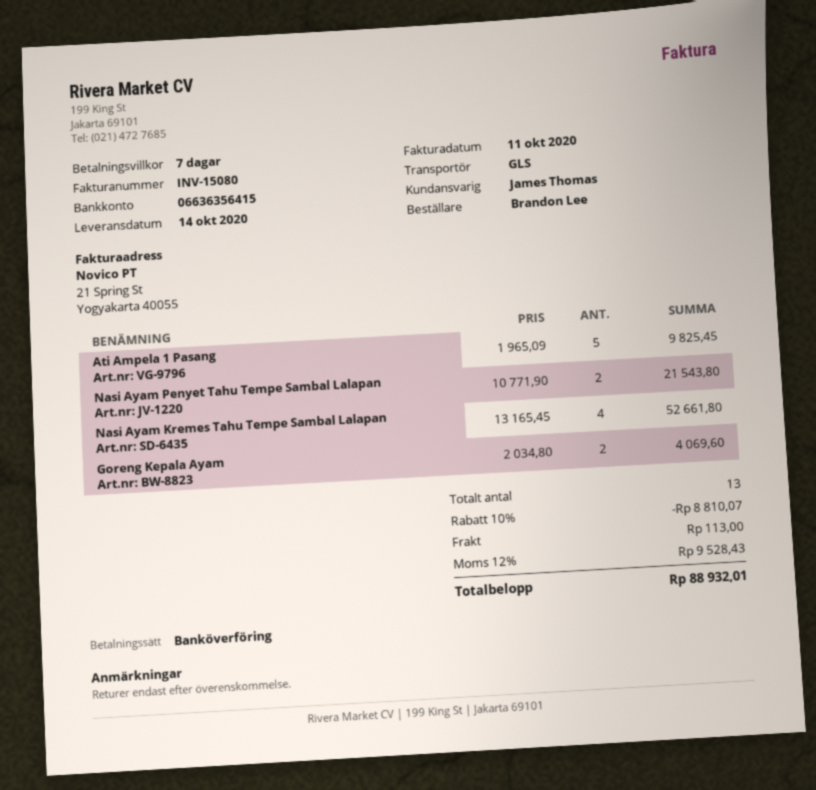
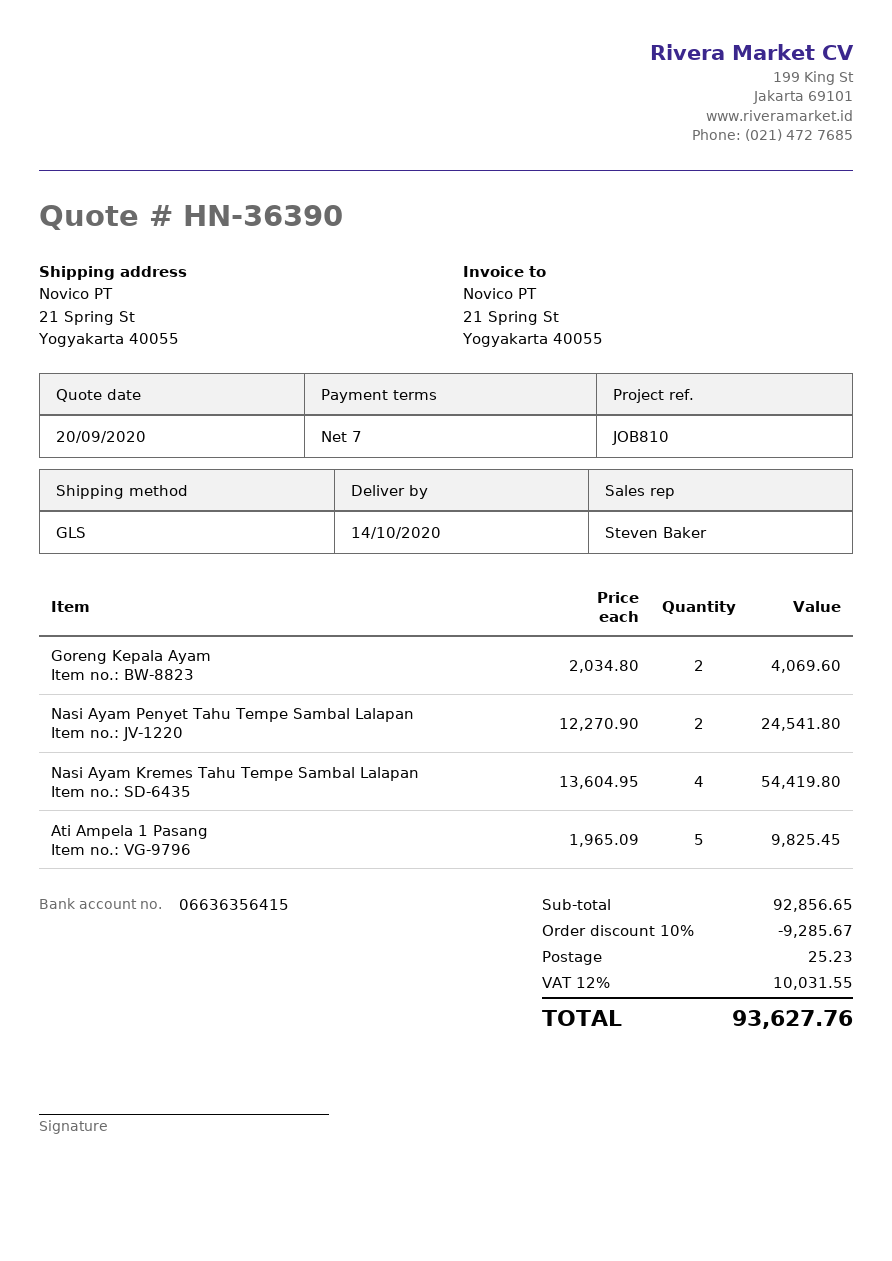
sales rep: James Thomas -> Steven Baker
Nasi Ayam Penyet Tahu Tempe Sambal Lalapan: 2 x 10771.90 = 21543.80 -> 2 x 12270.90 = 24541.80
Nasi Ayam Kremes Tahu Tempe Sambal Lalapan: 4 x 13165.45 = 52661.80 -> 4 x 13604.95 = 54419.80
discount: 10% = 8810.07 -> 10% = 9285.67
shipping: 113.00 -> 25.23
tax: 12% = 9528.43 -> 12% = 10031.55
total: 88932.01 -> 93627.76

